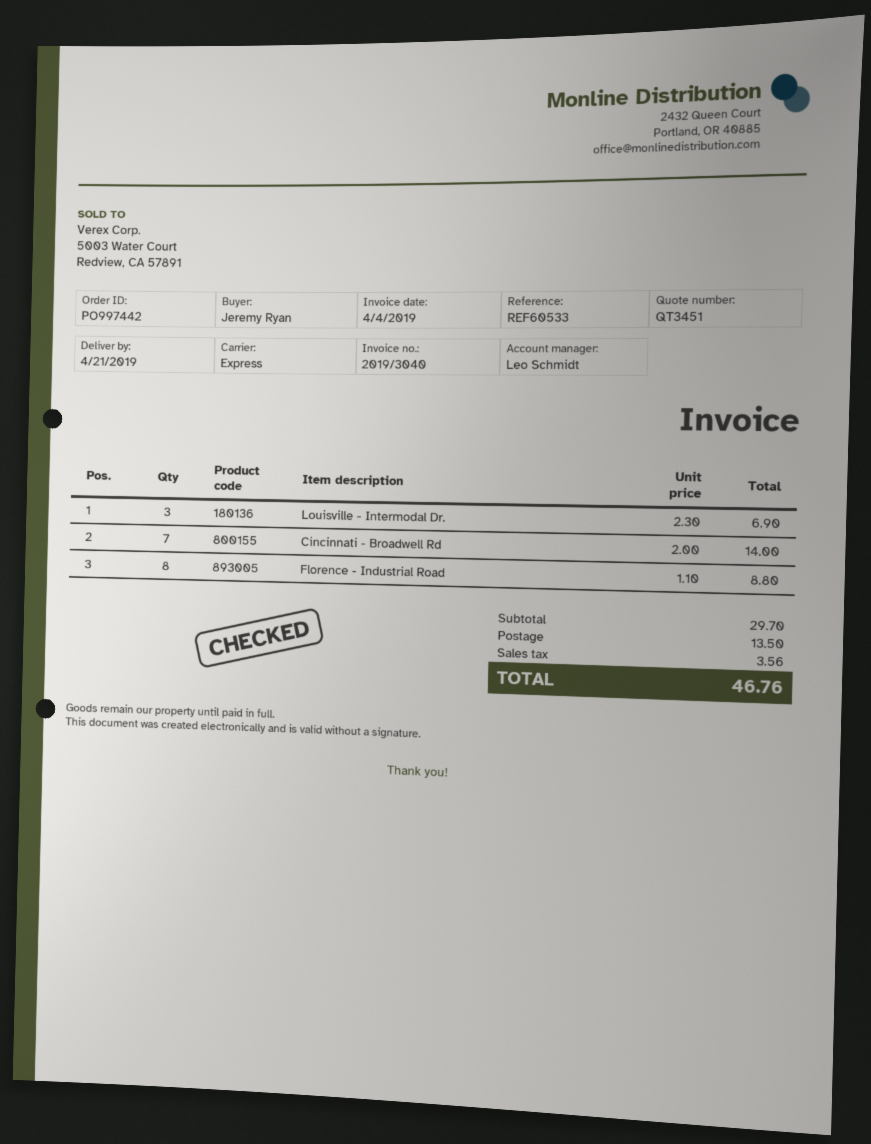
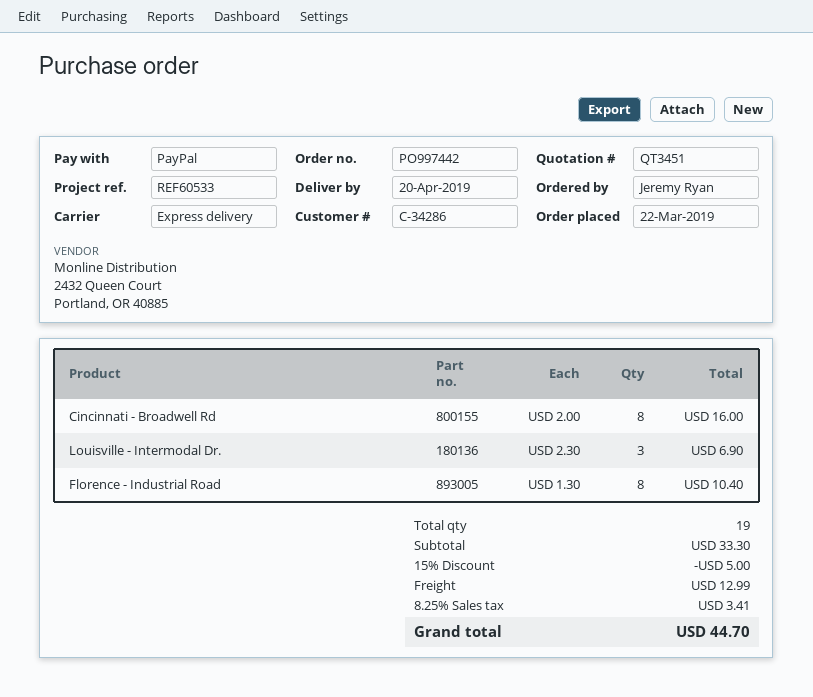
delivery date: 2019-04-21 -> 2019-04-20
Cincinnati - Broadwell Rd: 7 x 2.00 = 14.00 -> 8 x 2.00 = 16.00
Florence - Industrial Road: 8 x 1.10 = 8.80 -> 8 x 1.30 = 10.40
subtotal: 29.70 -> 33.30
discount: none -> 15% = 5.00
shipping: 13.50 -> 12.99
tax: 3.56 -> 3.41
total: 46.76 -> 44.70

